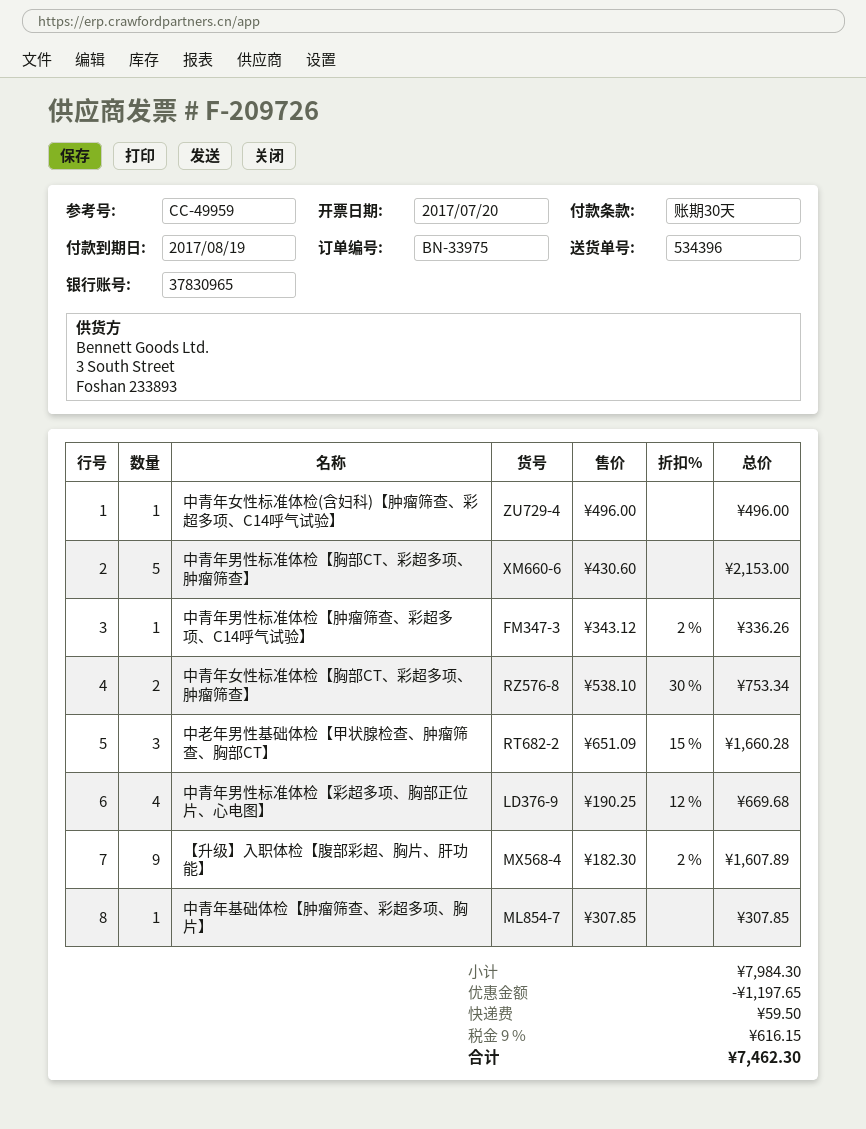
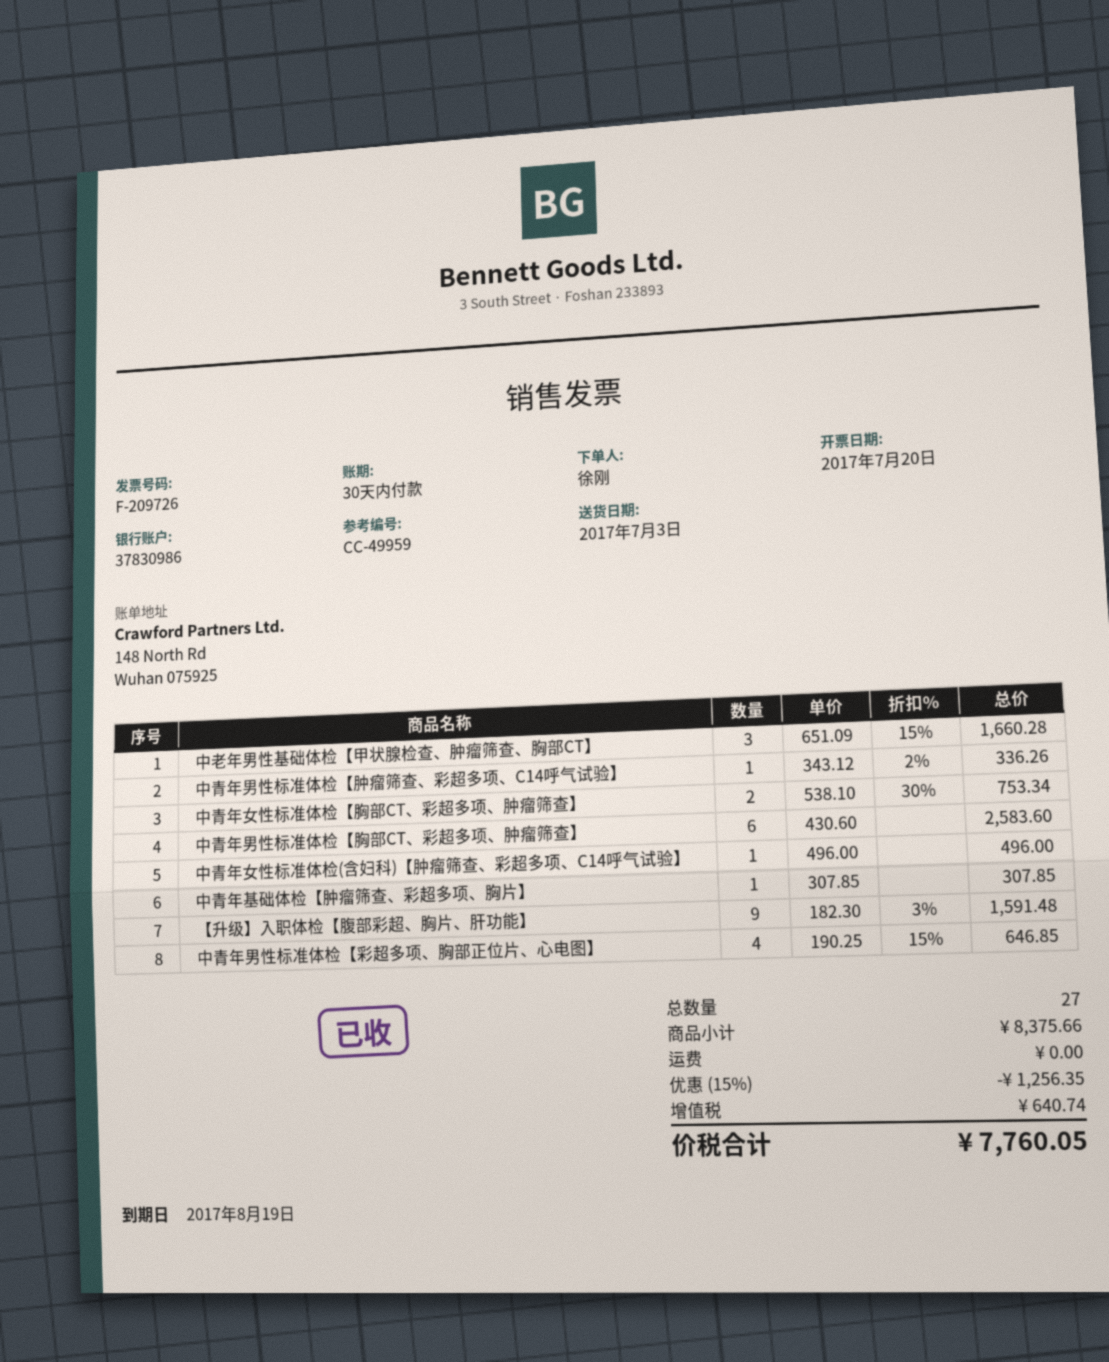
bank account: 37830965 -> 37830986
中青年男性标准体检【胸部CT、彩超多项、肿瘤筛查】: 5 x 430.60 = 2153.00 -> 6 x 430.60 = 2583.60
中青年男性标准体检【彩超多项、胸部正位片、心电图】: 4 x 190.25 - 12% = 669.68 -> 4 x 190.25 - 15% = 646.85
【升级】入职体检【腹部彩超、胸片、肝功能】: 9 x 182.30 - 2% = 1607.89 -> 9 x 182.30 - 3% = 1591.48
subtotal: 7984.30 -> 8375.66
discount: 1197.65 -> 1256.35
shipping: 59.50 -> 0.00
tax: 616.15 -> 640.74
total: 7462.30 -> 7760.05

